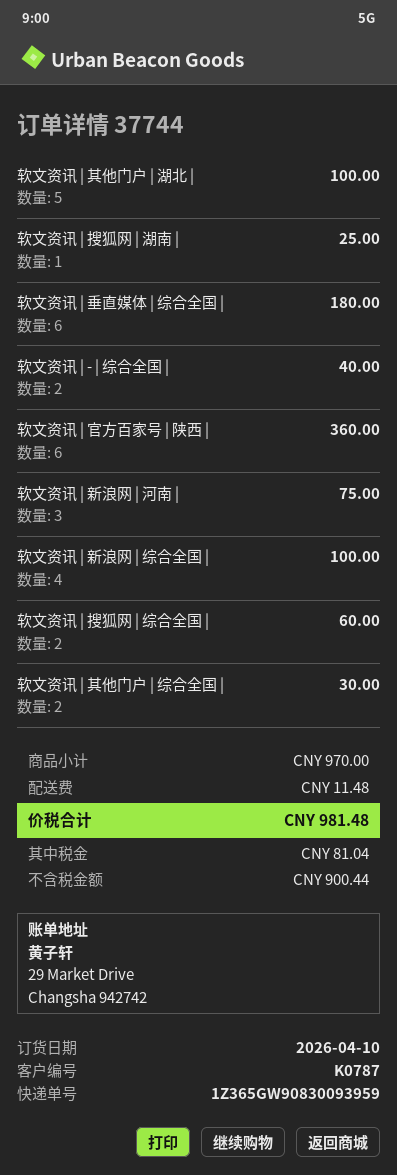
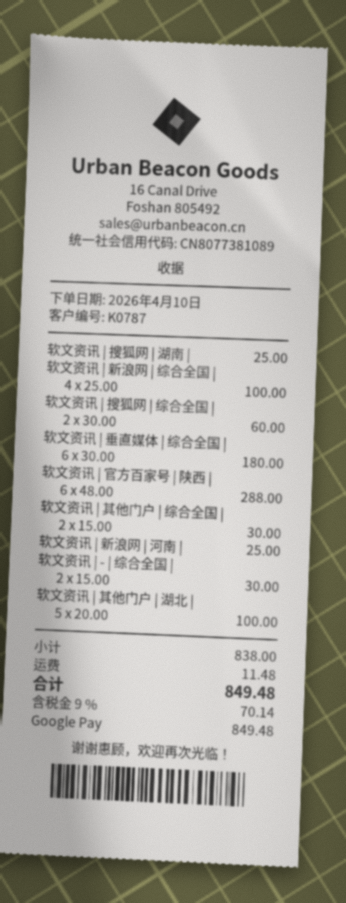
软文资讯 | - | 综合全国 |: 2 for 40.00 -> 2 for 30.00
软文资讯 | 官方百家号 | 陕西 |: 6 for 360.00 -> 6 for 288.00
软文资讯 | 新浪网 | 河南 |: 3 for 75.00 -> 1 for 25.00
subtotal: 970.00 -> 838.00
tax: 81.04 -> 70.14
total: 981.48 -> 849.48

